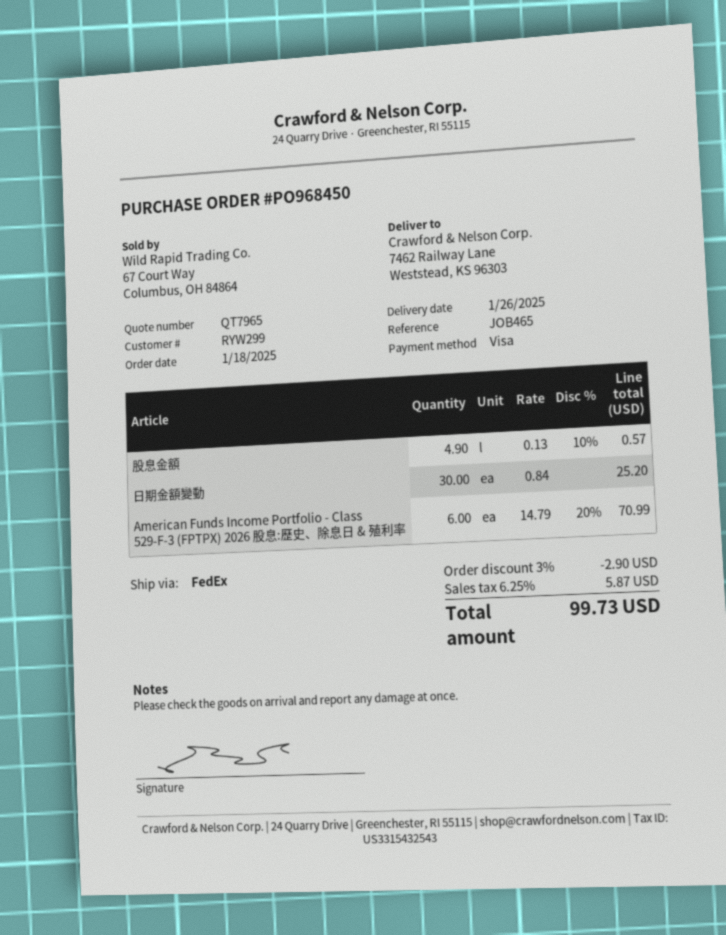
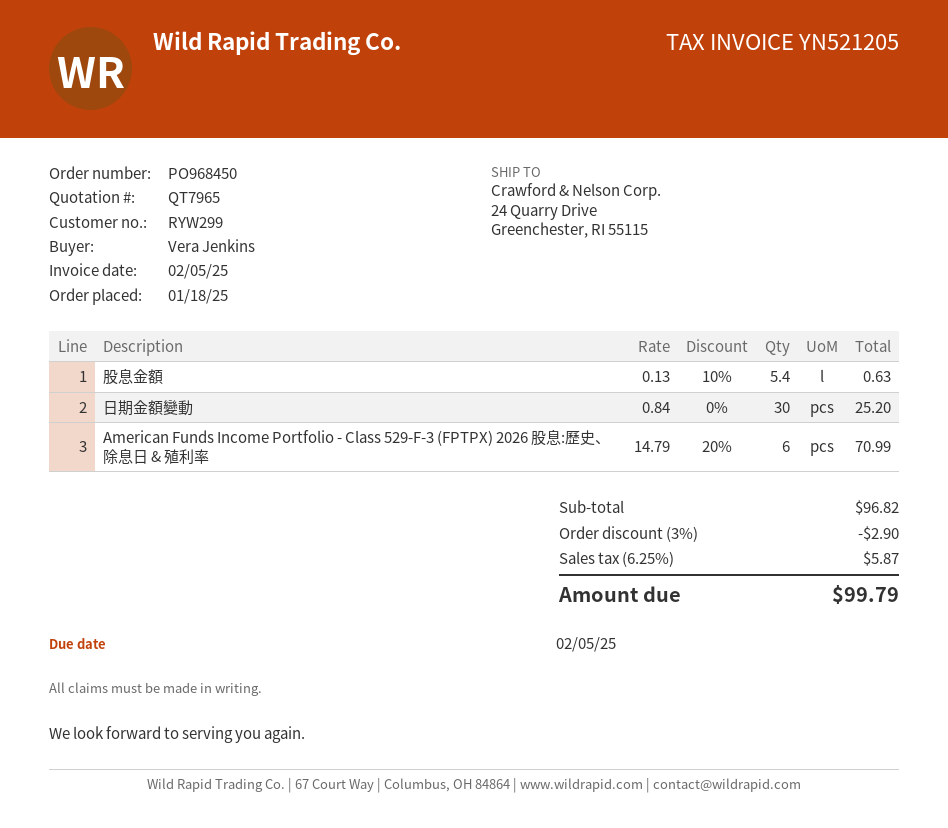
ship to: 7462 Railway Lane, Weststead, KS 96303 -> 24 Quarry Drive, Greenchester, RI 55115
股息金額: 4.9 x 0.13 - 10% = 0.57 -> 5.4 x 0.13 - 10% = 0.63
total: 99.73 -> 99.79

